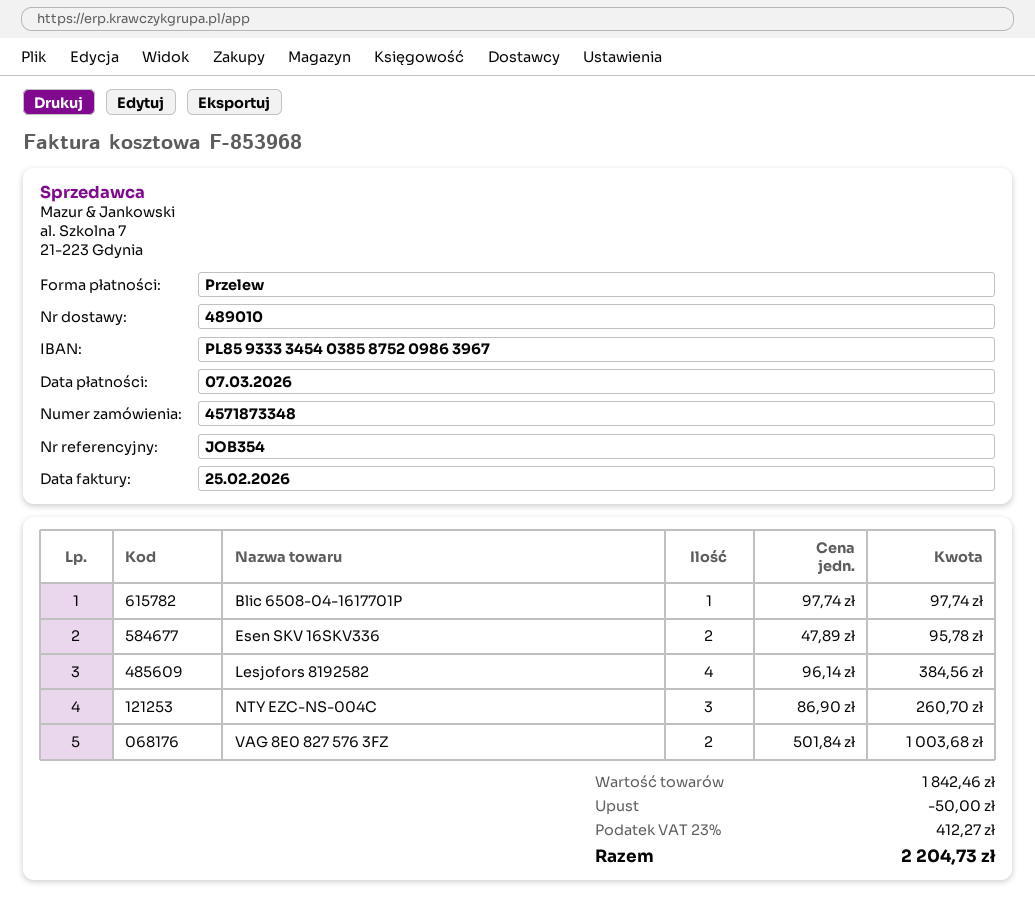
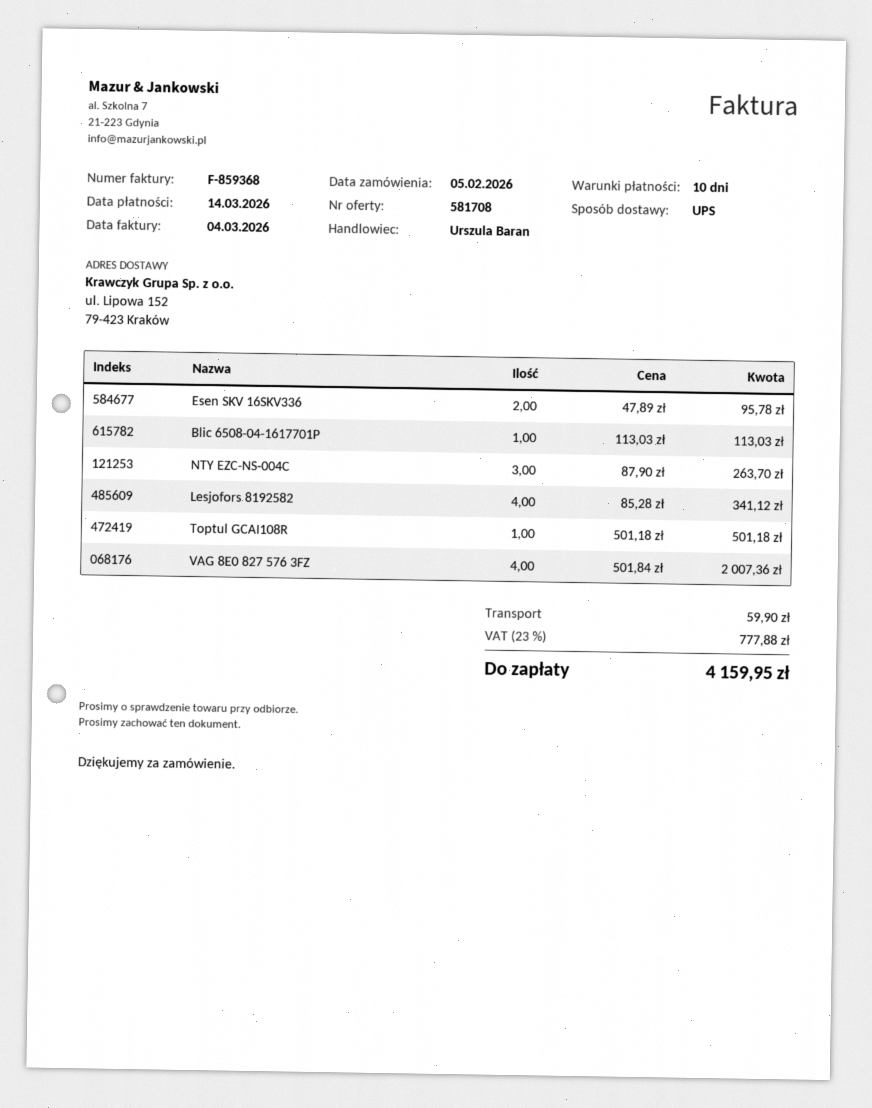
invoice number: F-853968 -> F-859368
invoice date: 2026-02-25 -> 2026-03-04
due date: 2026-03-07 -> 2026-03-14
Blic 6508-04-1617701P: 1 x 97.74 = 97.74 -> 1 x 113.03 = 113.03
Lesjofors 8192582: 4 x 96.14 = 384.56 -> 4 x 85.28 = 341.12
NTY EZC-NS-004C: 3 x 86.90 = 260.70 -> 3 x 87.90 = 263.70
VAG 8E0 827 576 3FZ: 2 x 501.84 = 1003.68 -> 4 x 501.84 = 2007.36
Toptul GCAI108R: none -> 1 x 501.18 = 501.18
discount: 50.00 -> none
shipping: none -> 59.90
tax: 23% = 412.27 -> 23% = 777.88
total: 2204.73 -> 4159.95

